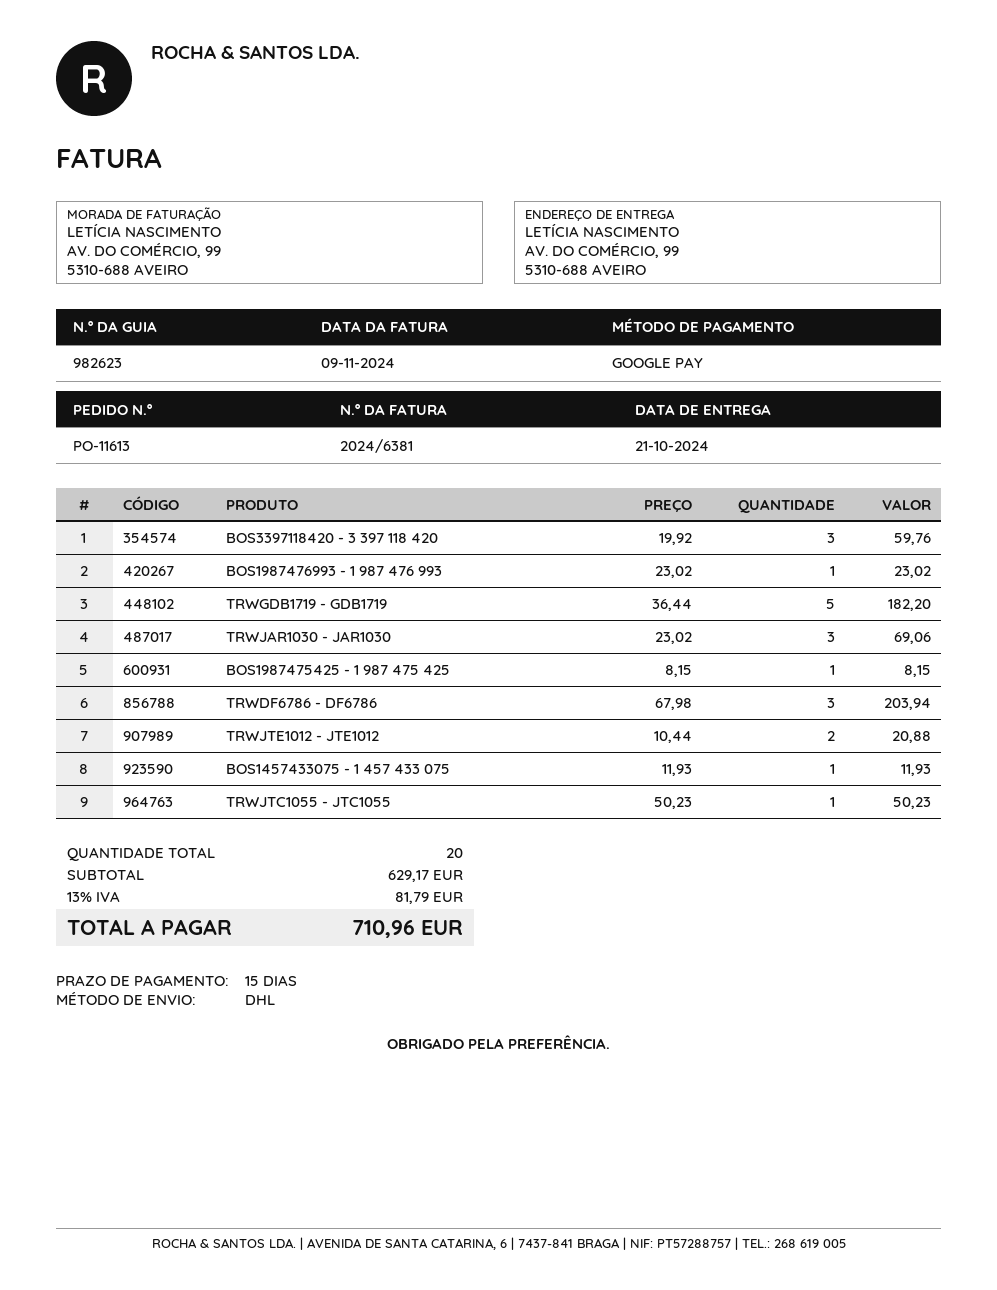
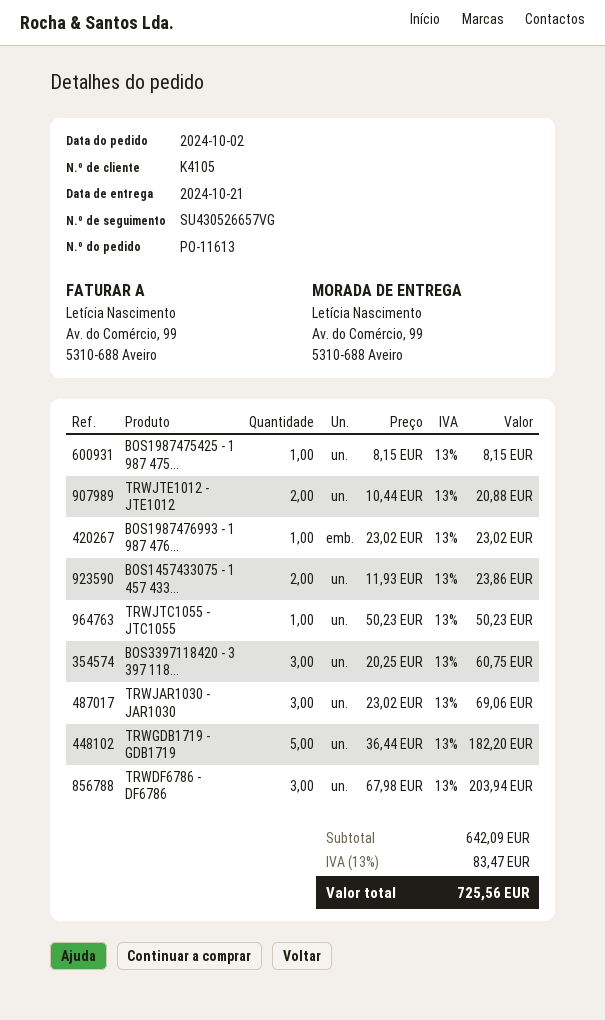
BOS3397118420 - 3 397 118 420: 3 x 19.92 = 59.76 -> 3 x 20.25 = 60.75
BOS1457433075 - 1 457 433 075: 1 x 11.93 = 11.93 -> 2 x 11.93 = 23.86
subtotal: 629.17 -> 642.09
tax: 13% = 81.79 -> 13% = 83.47
total: 710.96 -> 725.56

